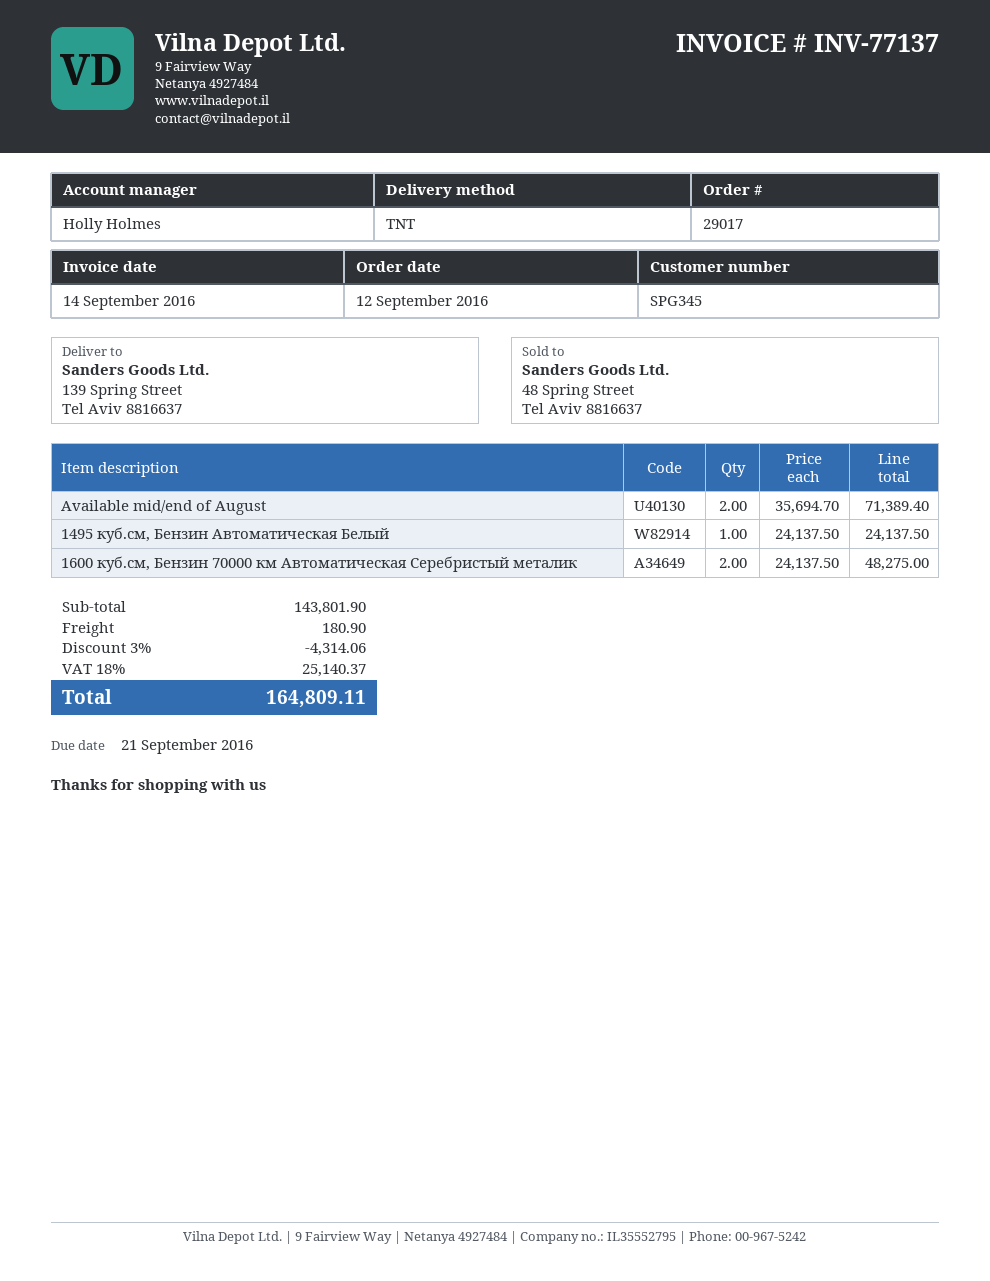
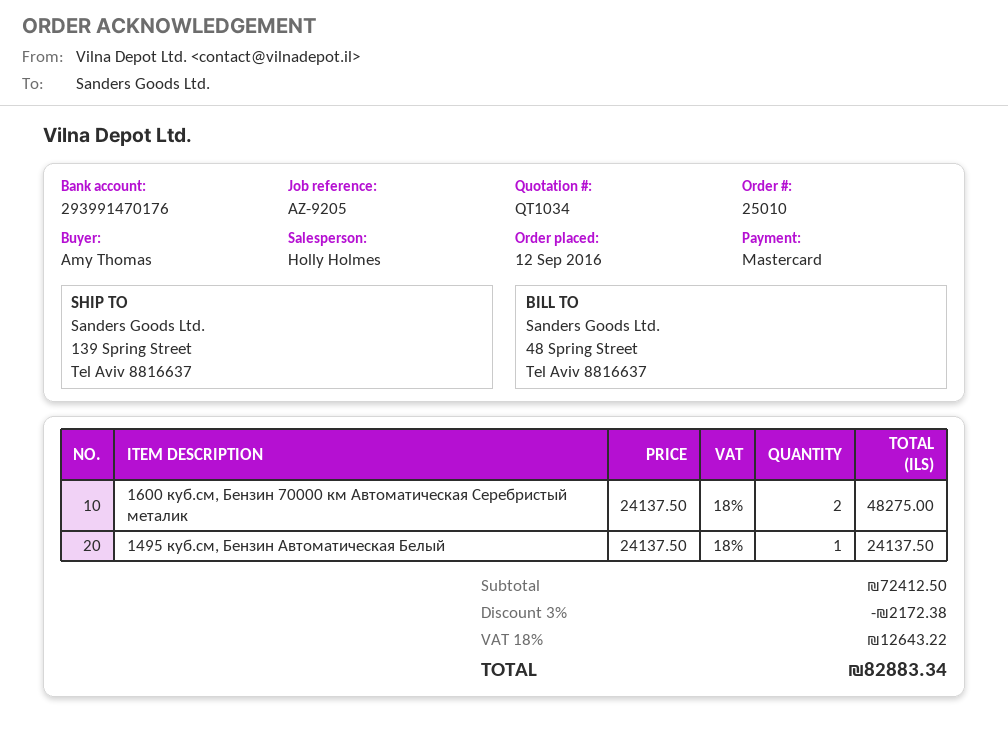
order number: 29017 -> 25010
Available mid/end of August: 2 x 35694.70 = 71389.40 -> none
subtotal: 143801.90 -> 72412.50
discount: 3% = 4314.06 -> 3% = 2172.38
shipping: 180.90 -> none
tax: 18% = 25140.37 -> 18% = 12643.22
total: 164809.11 -> 82883.34

